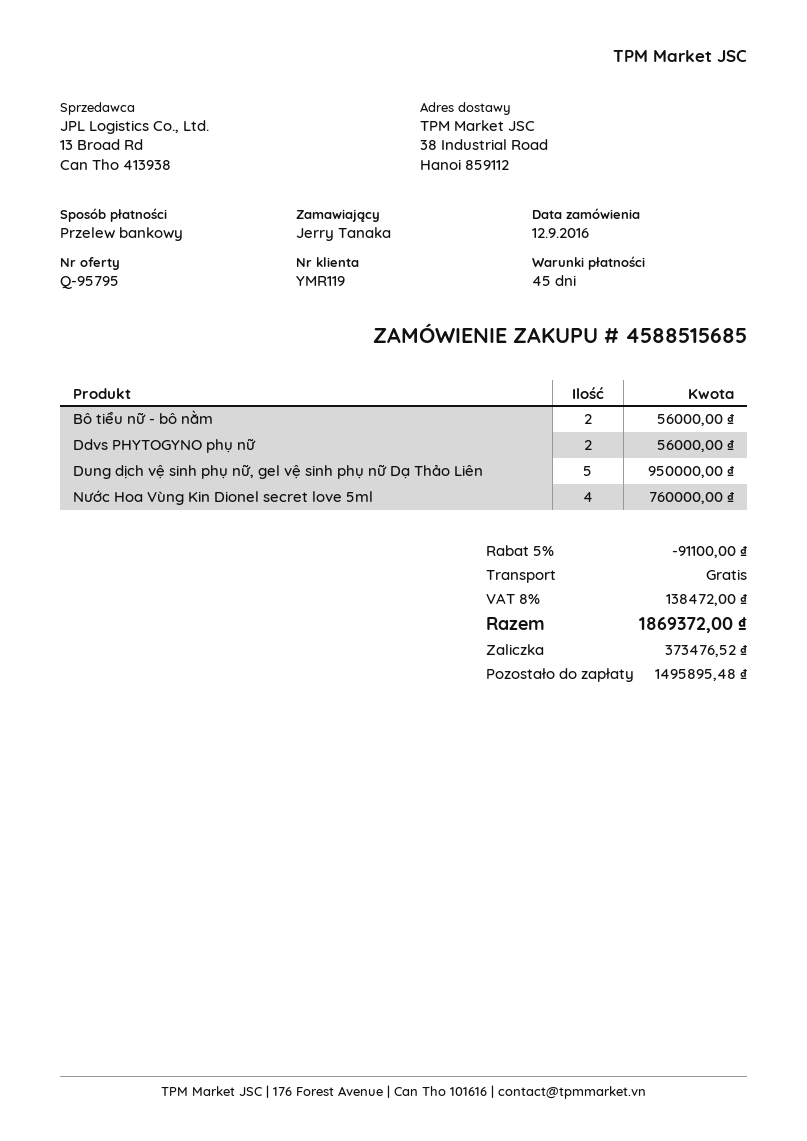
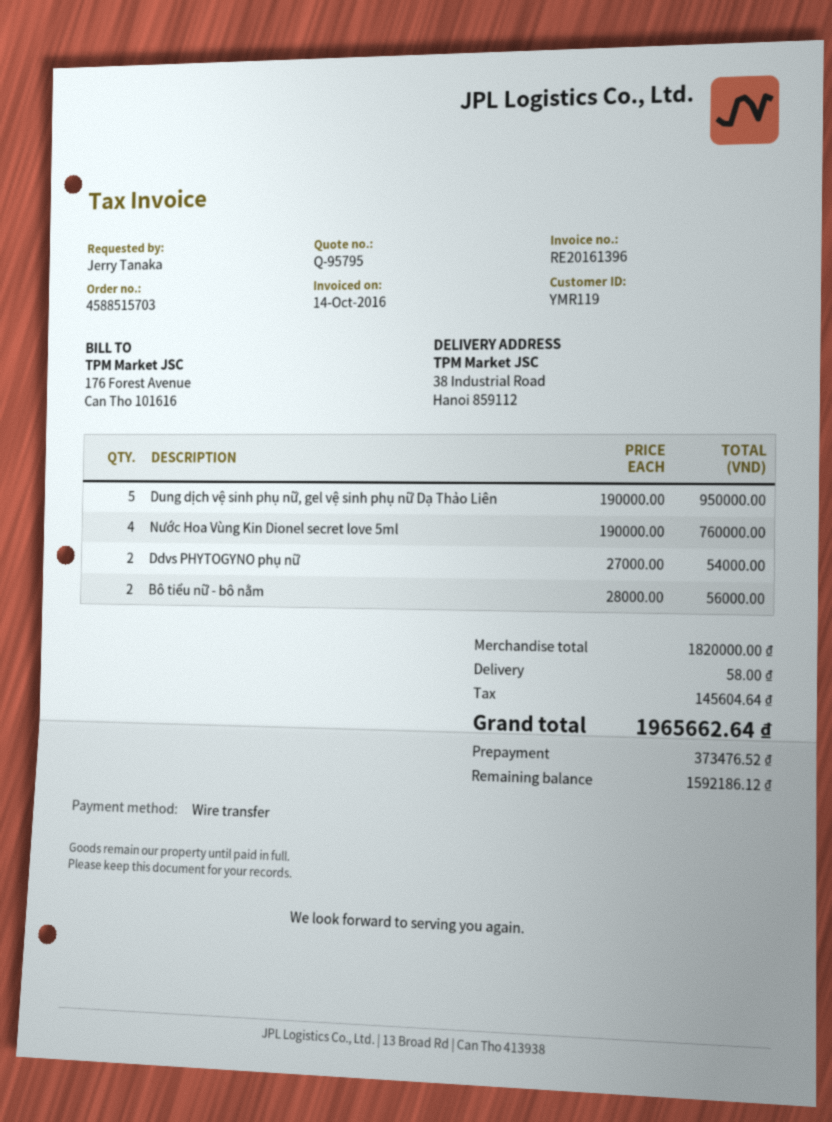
order number: 4588515685 -> 4588515703
Ddvs PHYTOGYNO phụ nữ: 2 for 56000.00 -> 2 for 54000.00
discount: 5% = 91100.00 -> none
shipping: 0.00 -> 58.00
tax: 138472.00 -> 145604.64
total: 1869372.00 -> 1965662.64
balance: 1495895.48 -> 1592186.12

